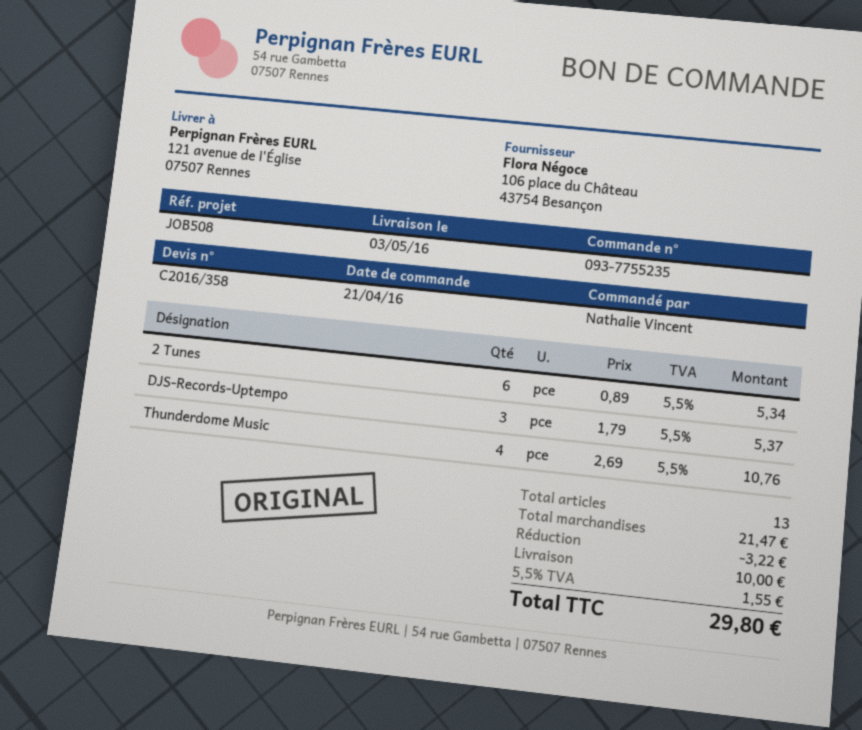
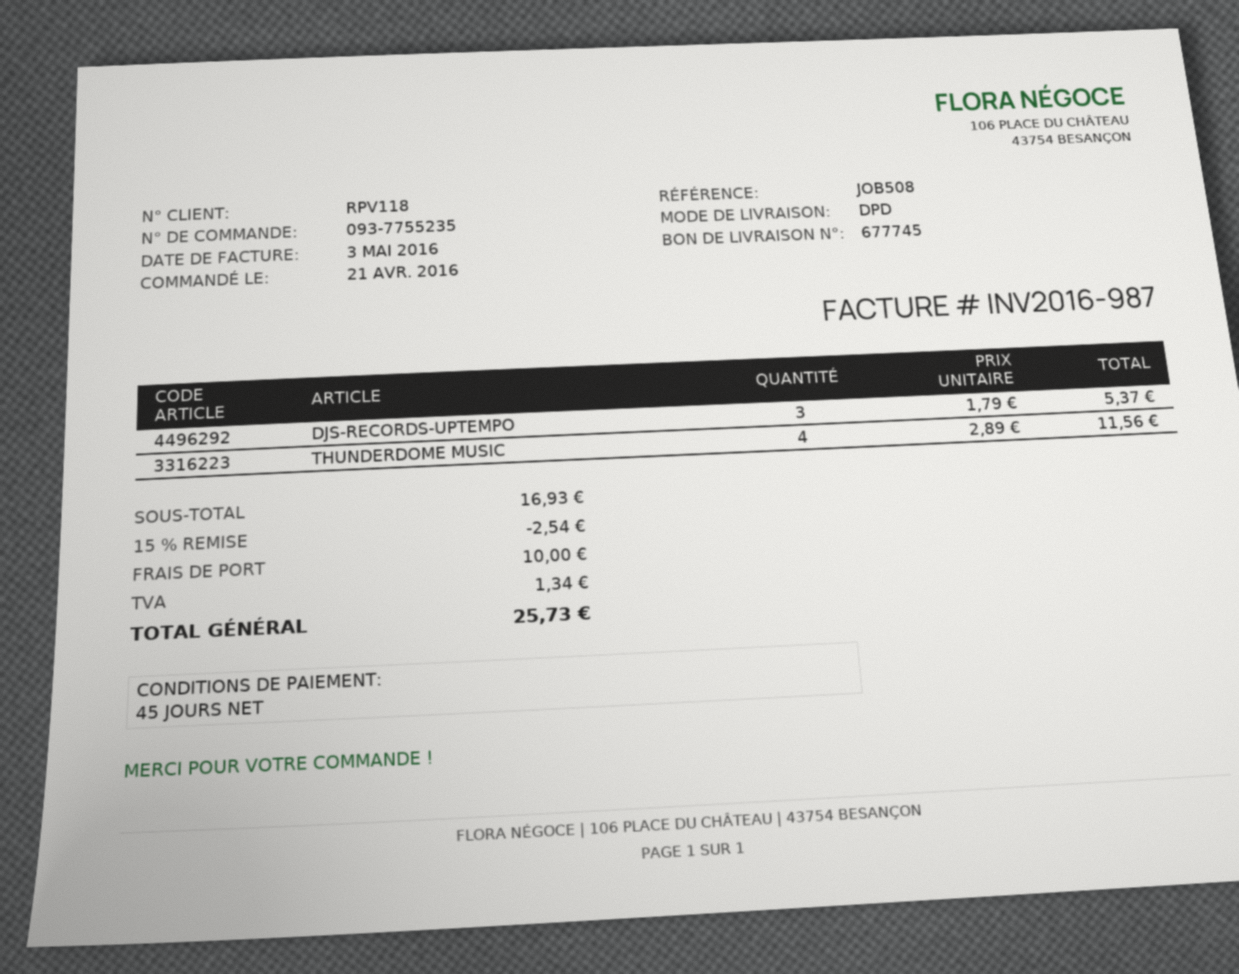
2 Tunes: 6 x 0.89 = 5.34 -> none
Thunderdome Music: 4 x 2.69 = 10.76 -> 4 x 2.89 = 11.56
subtotal: 21.47 -> 16.93
discount: 3.22 -> 2.54
tax: 1.55 -> 1.34
total: 29.80 -> 25.73

